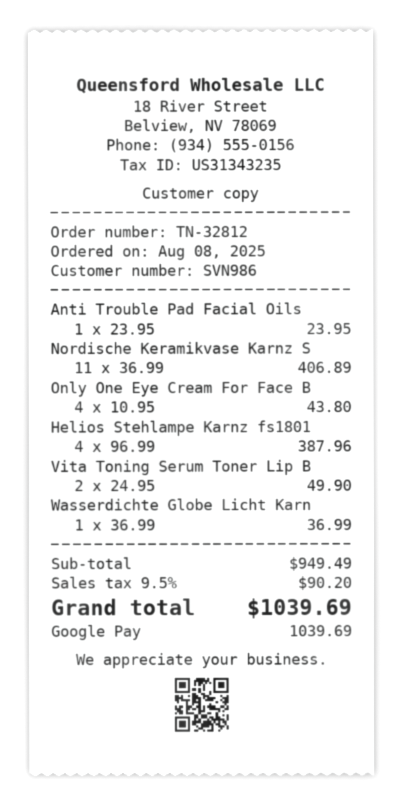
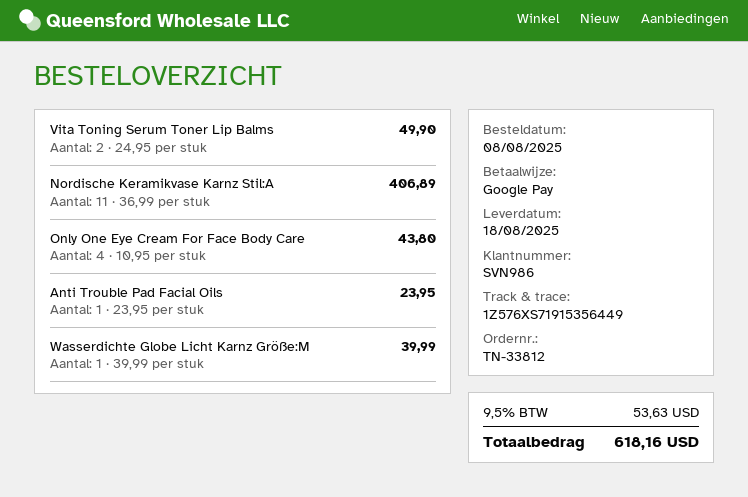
order number: TN-32812 -> TN-33812
Helios Stehlampe Karnz fs1801: 4 x 96.99 = 387.96 -> none
Wasserdichte Globe Licht Karn: 1 x 36.99 = 36.99 -> 1 x 39.99 = 39.99
tax: 9.5% = 90.20 -> 9.5% = 53.63
total: 1039.69 -> 618.16

